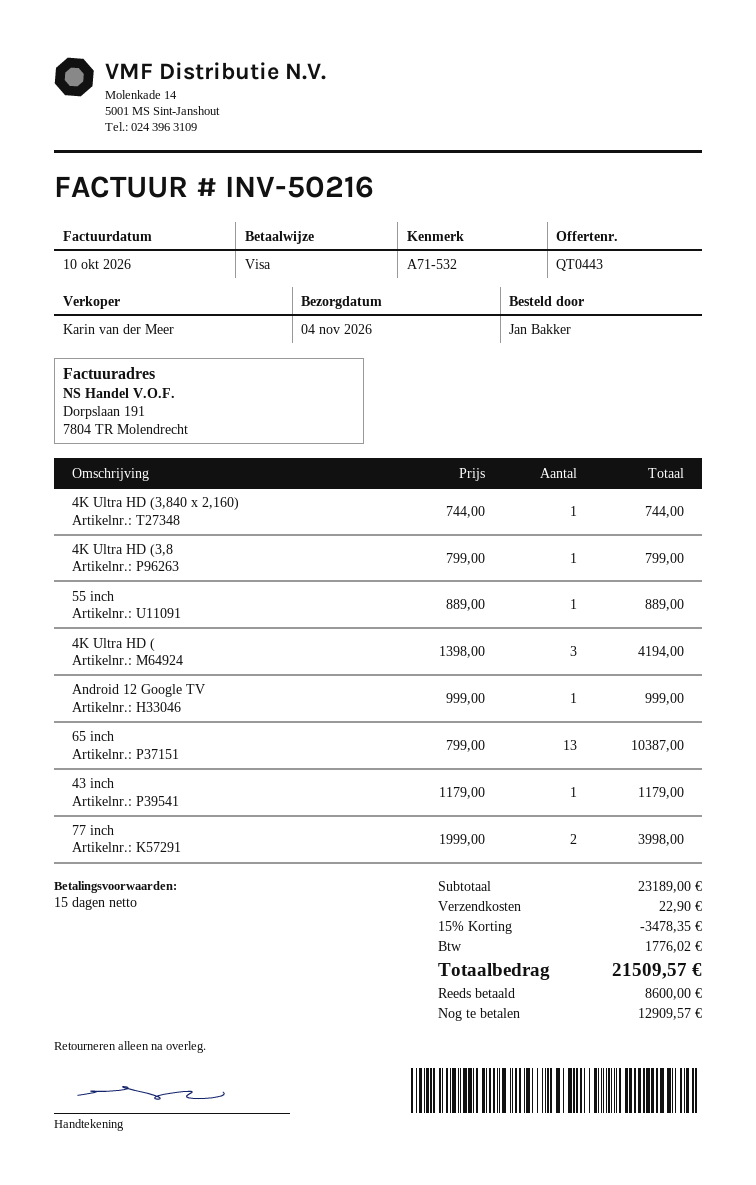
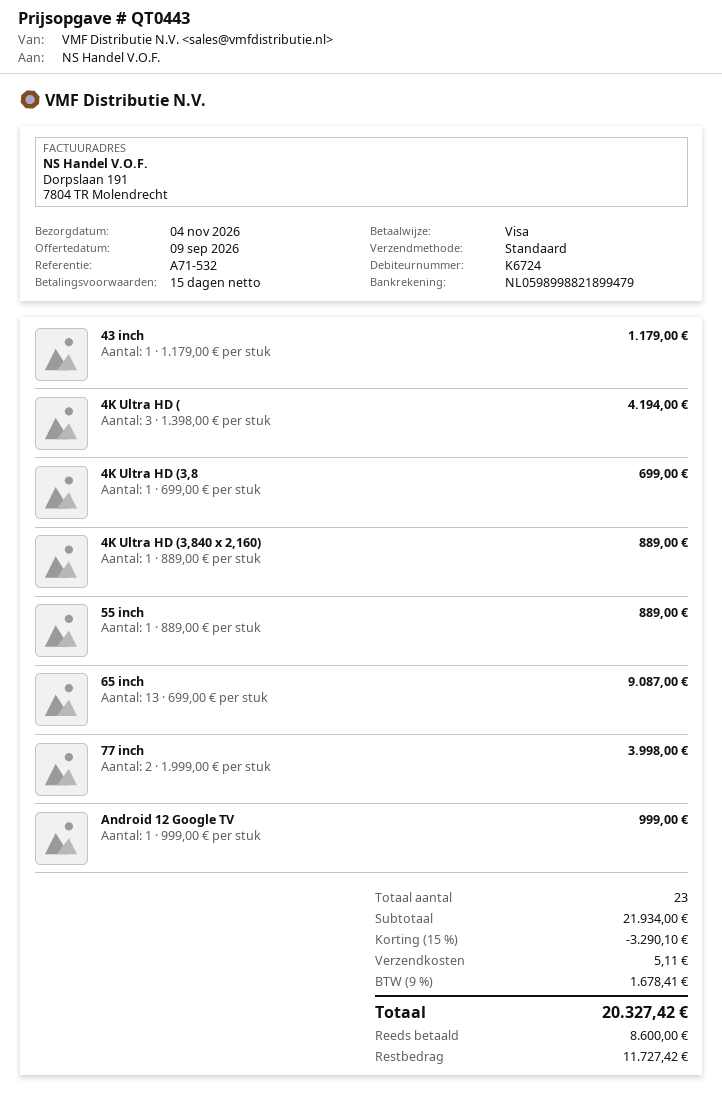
4K Ultra HD (3,840 x 2,160): 1 x 744.00 = 744.00 -> 1 x 889.00 = 889.00
4K Ultra HD (3,8: 1 x 799.00 = 799.00 -> 1 x 699.00 = 699.00
65 inch: 13 x 799.00 = 10387.00 -> 13 x 699.00 = 9087.00
subtotal: 23189.00 -> 21934.00
discount: 15% = 3478.35 -> 15% = 3290.10
shipping: 22.90 -> 5.11
tax: 1776.02 -> 1678.41
total: 21509.57 -> 20327.42
balance: 12909.57 -> 11727.42

